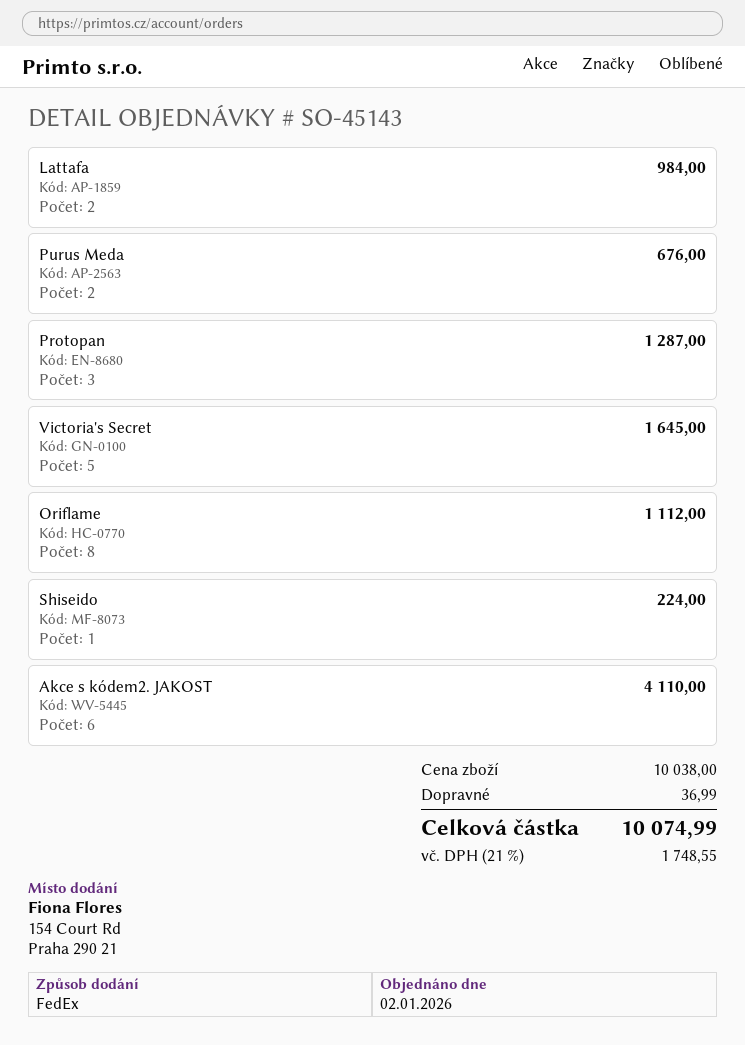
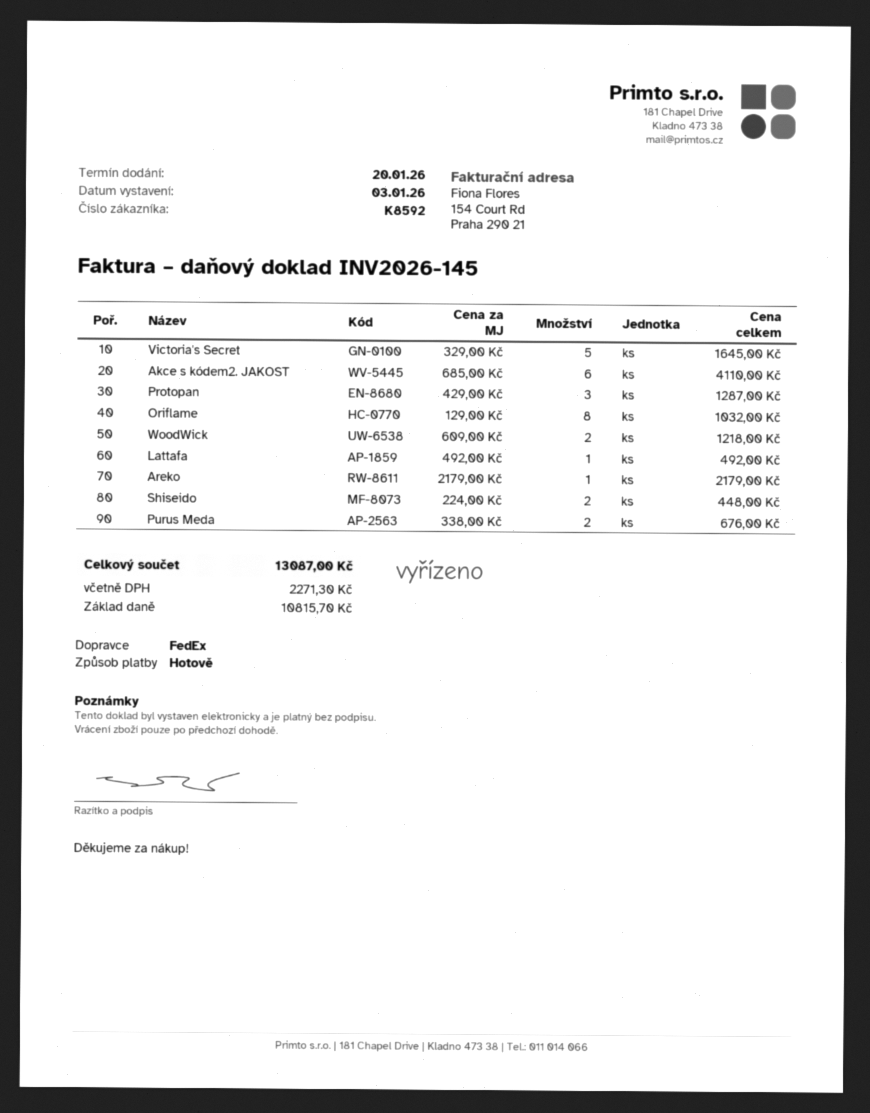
Lattafa: 2 for 984.00 -> 1 for 492.00
Oriflame: 8 for 1112.00 -> 8 for 1032.00
Shiseido: 1 for 224.00 -> 2 for 448.00
WoodWick: none -> 2 for 1218.00
Areko: none -> 1 for 2179.00
shipping: 36.99 -> none
tax: 1748.55 -> 2271.30
total: 10074.99 -> 13087.00

